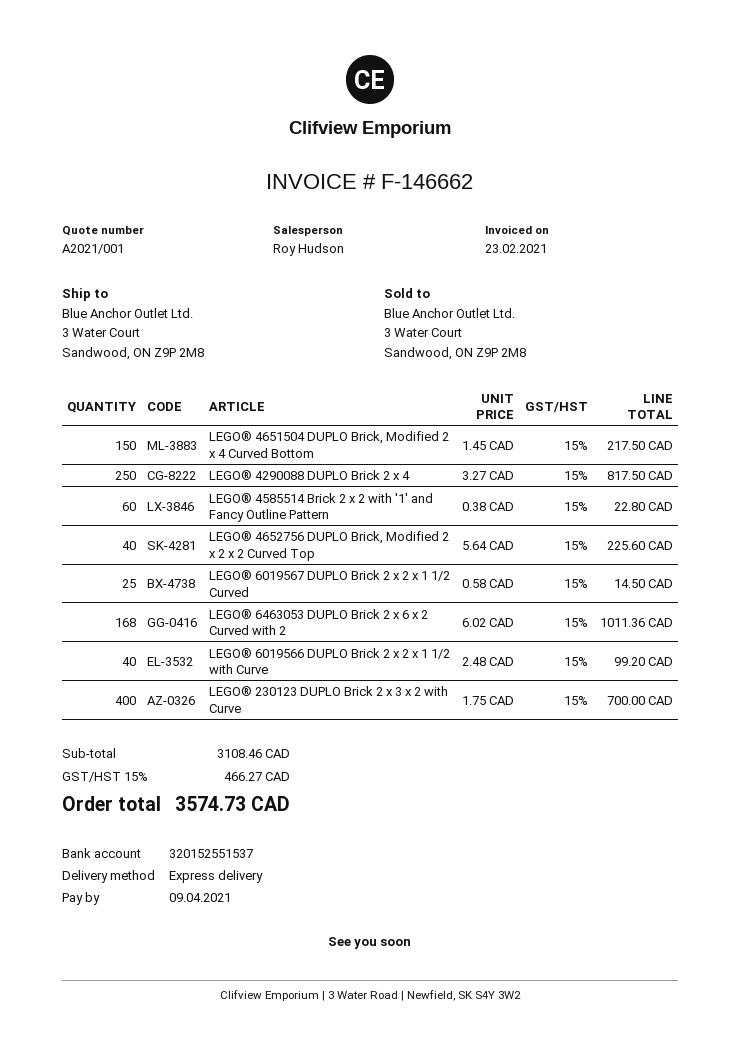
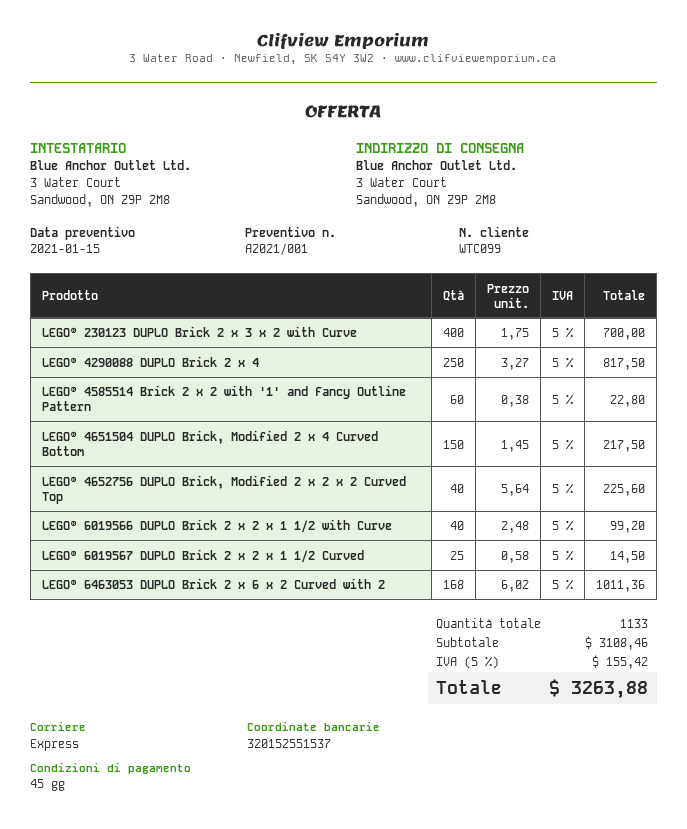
tax: 15% = 466.27 -> 5% = 155.42
total: 3574.73 -> 3263.88

